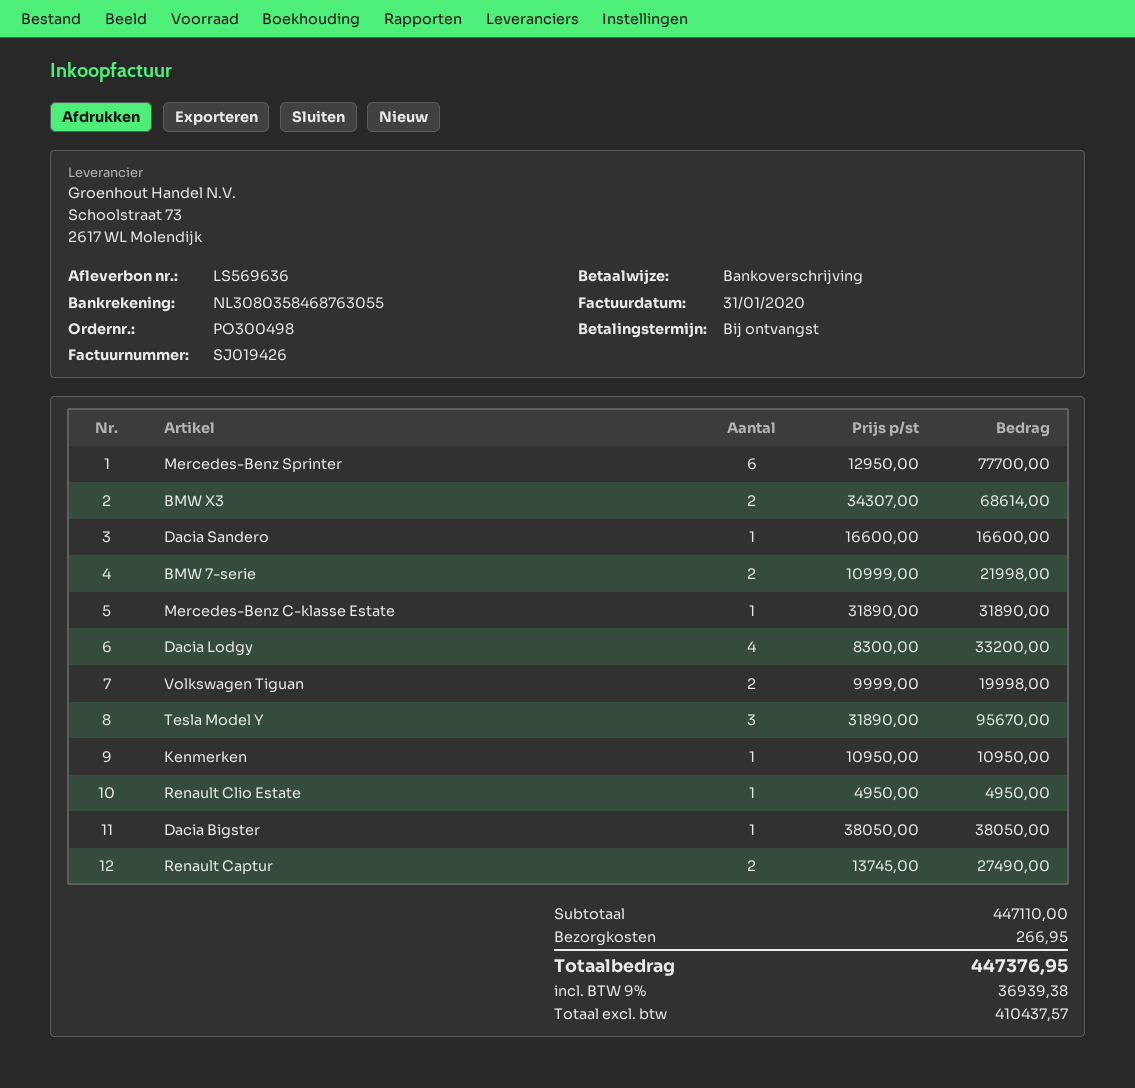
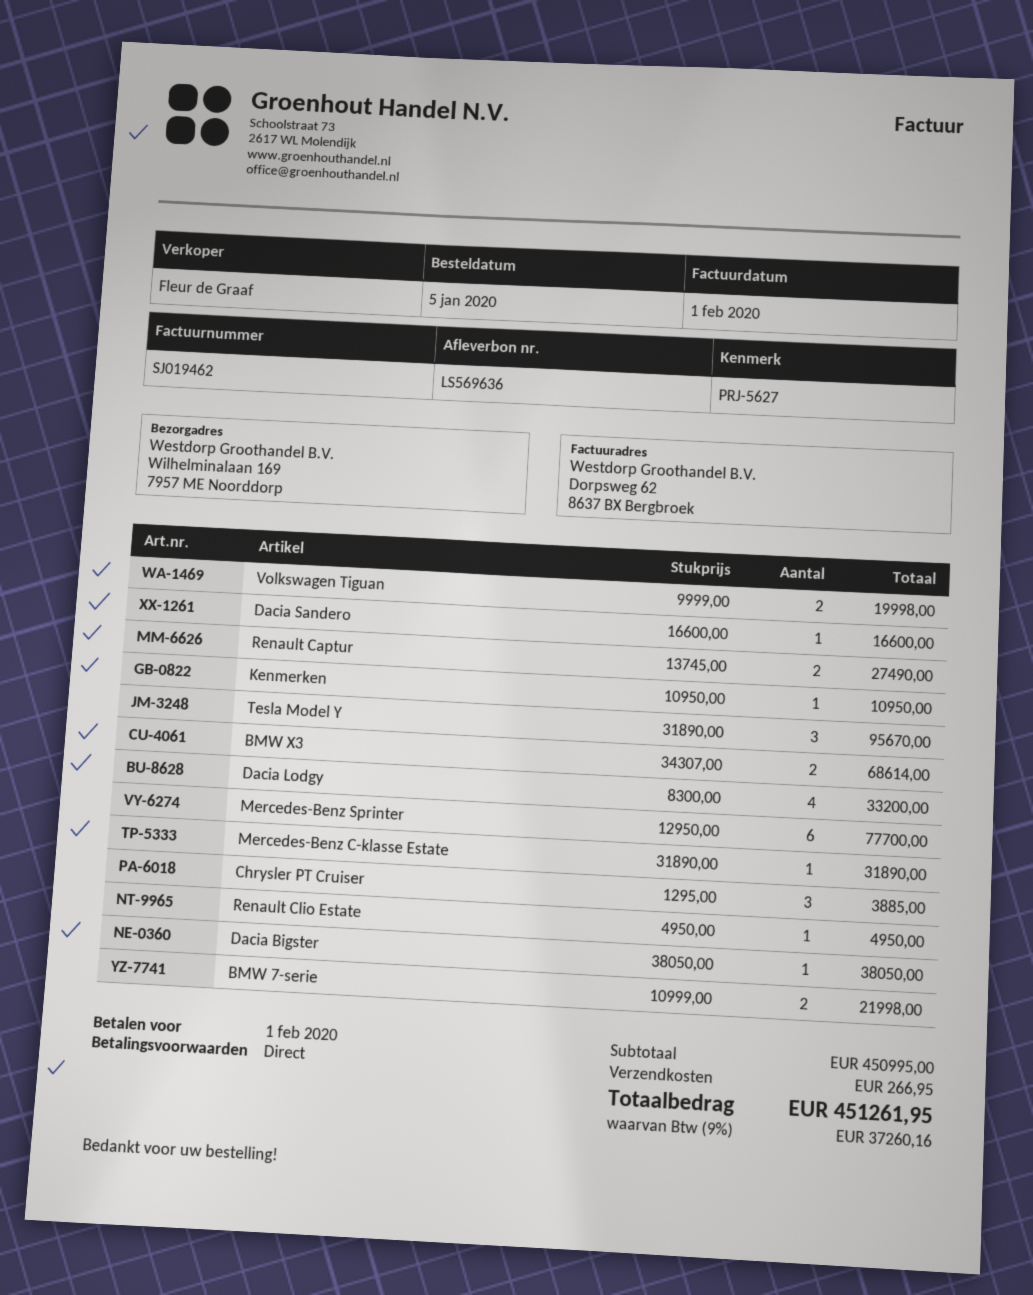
invoice number: SJ019426 -> SJ019462
invoice date: 2020-01-31 -> 2020-02-01
Chrysler PT Cruiser: none -> 3 x 1295.00 = 3885.00
subtotal: 447110.00 -> 450995.00
tax: 9% = 36939.38 -> 9% = 37260.16
total: 447376.95 -> 451261.95

